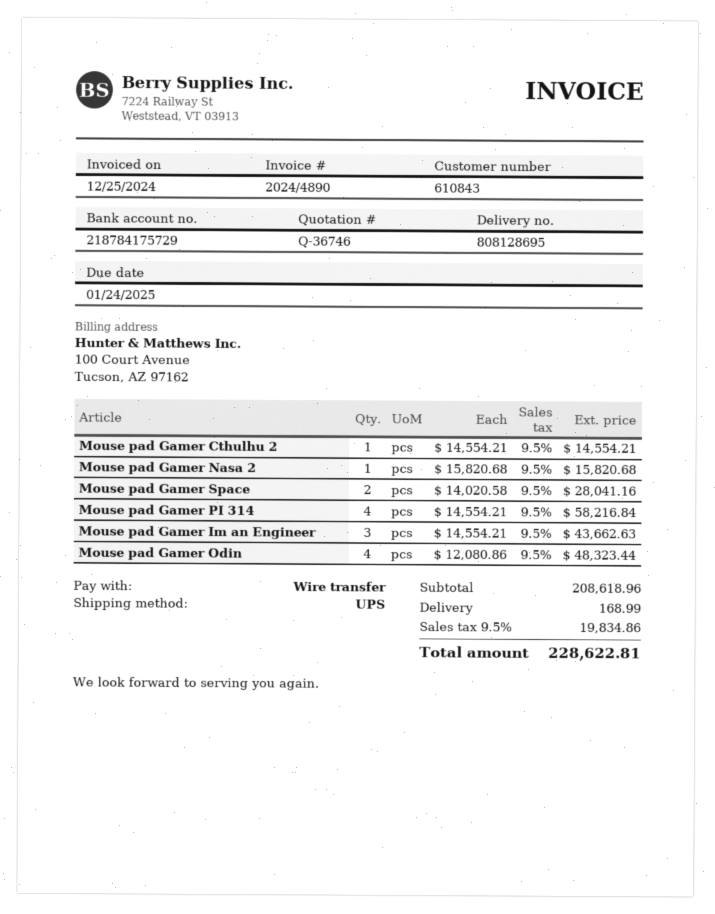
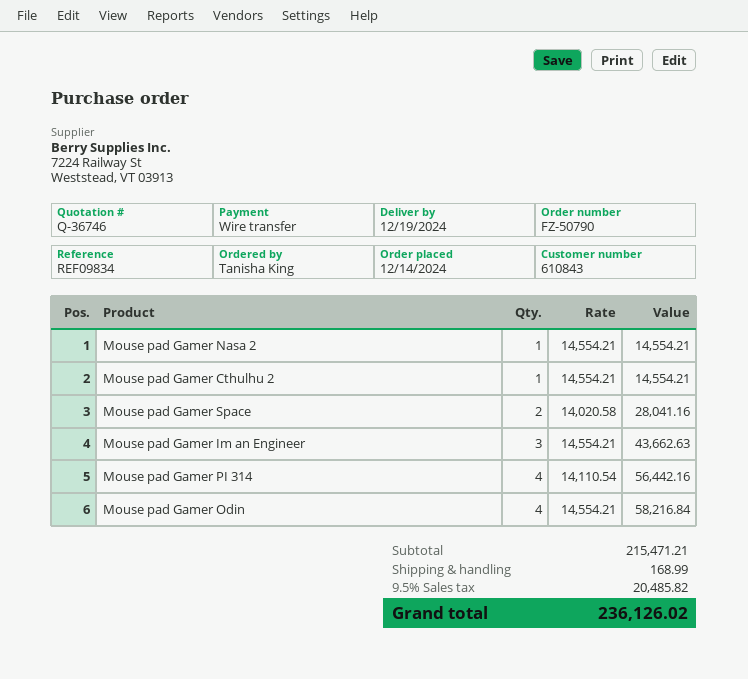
Mouse pad Gamer Nasa 2: 1 x 15820.68 = 15820.68 -> 1 x 14554.21 = 14554.21
Mouse pad Gamer PI 314: 4 x 14554.21 = 58216.84 -> 4 x 14110.54 = 56442.16
Mouse pad Gamer Odin: 4 x 12080.86 = 48323.44 -> 4 x 14554.21 = 58216.84
subtotal: 208618.96 -> 215471.21
tax: 9.5% = 19834.86 -> 9.5% = 20485.82
total: 228622.81 -> 236126.02

